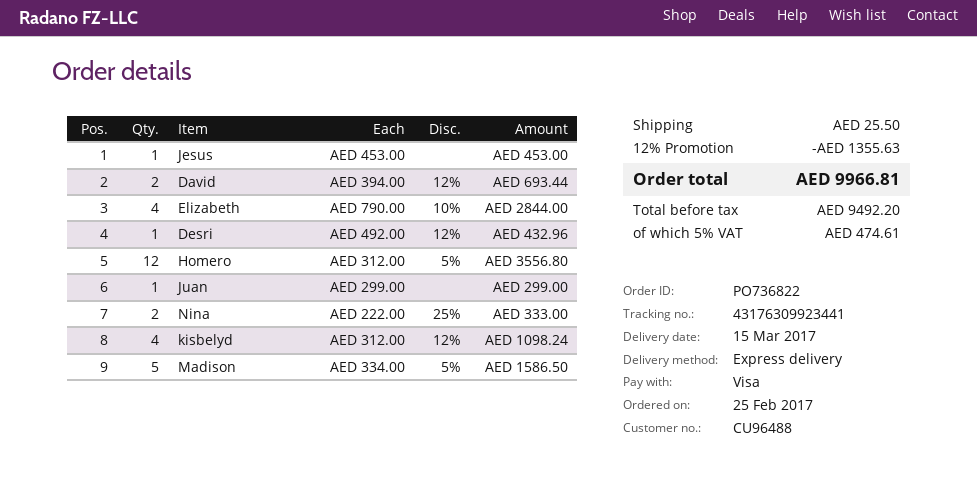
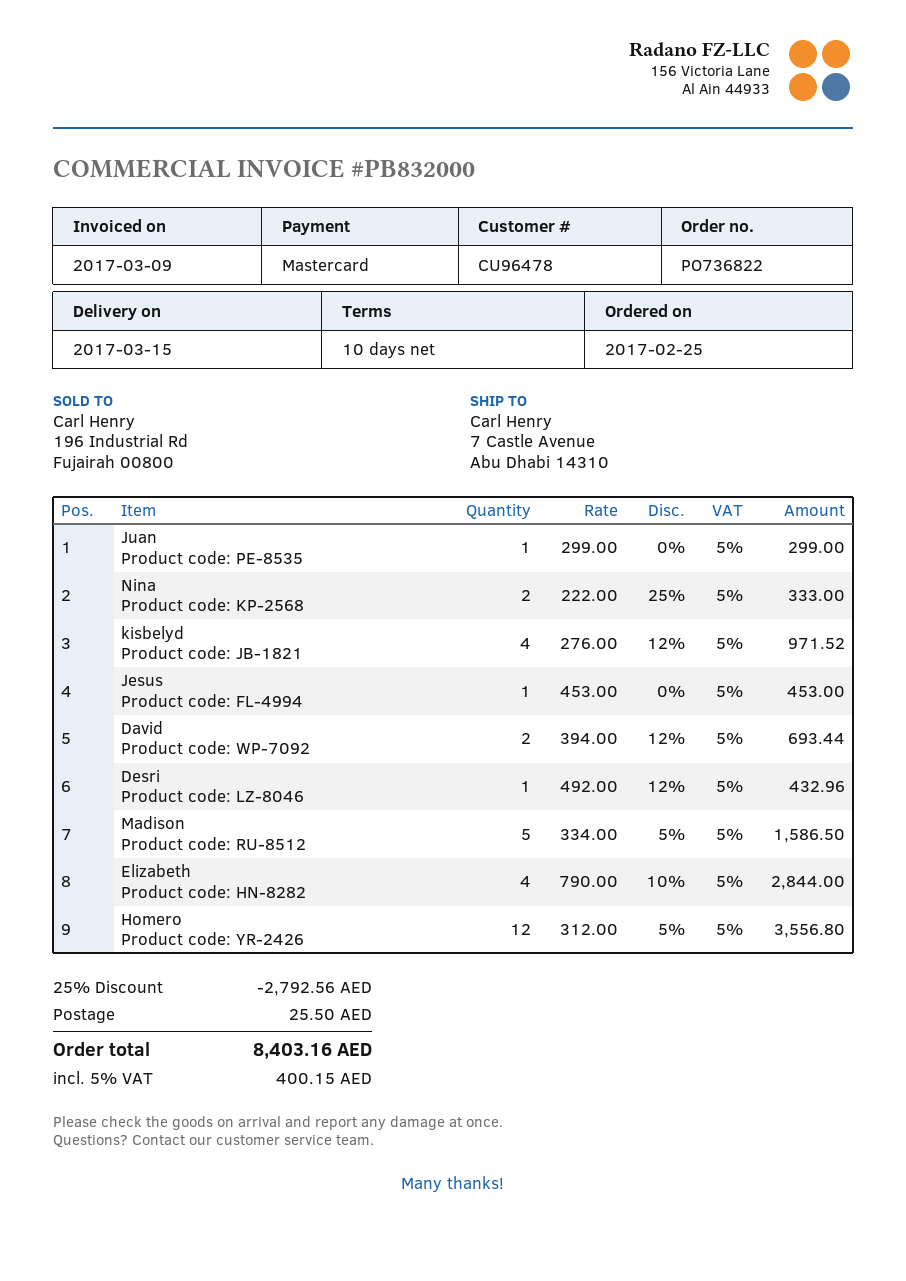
customer number: CU96488 -> CU96478
payment method: Visa -> Mastercard
kisbelyd: 4 x 312.00 - 12% = 1098.24 -> 4 x 276.00 - 12% = 971.52
discount: 12% = 1355.63 -> 25% = 2792.56
tax: 5% = 474.61 -> 5% = 400.15
total: 9966.81 -> 8403.16

